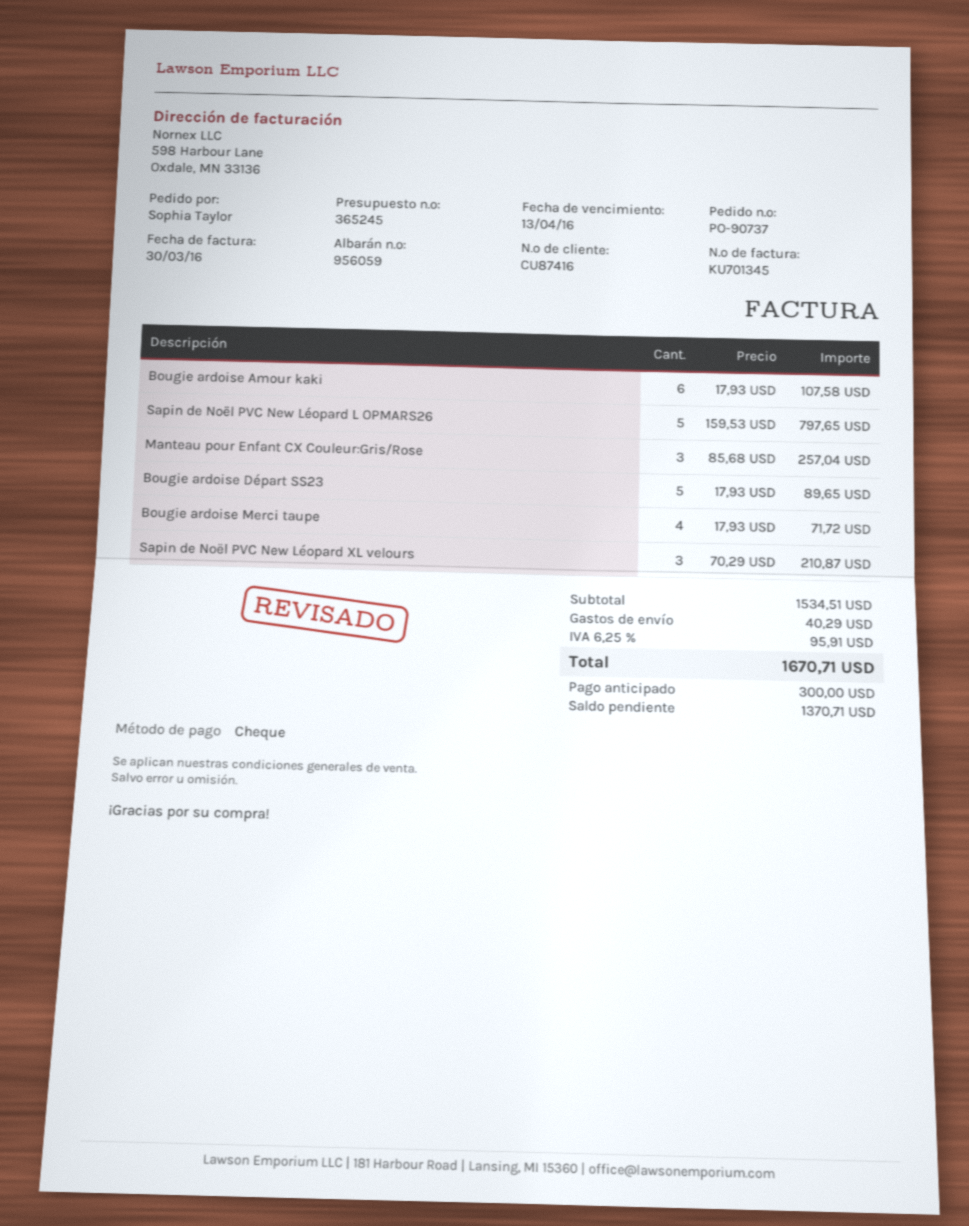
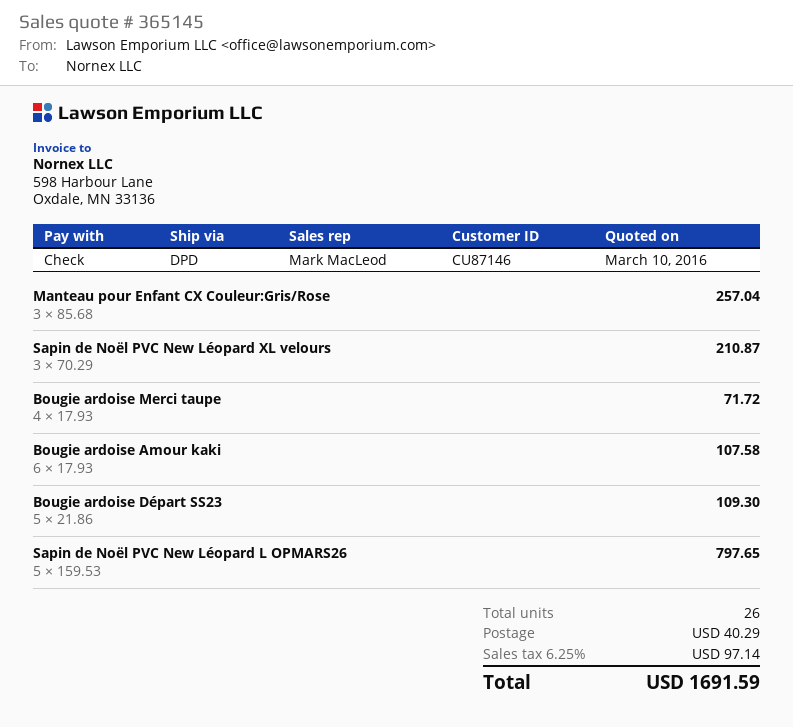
quote number: 365245 -> 365145
customer number: CU87416 -> CU87146
Bougie ardoise Départ SS23: 5 x 17.93 = 89.65 -> 5 x 21.86 = 109.30
tax: 6.25% = 95.91 -> 6.25% = 97.14
total: 1670.71 -> 1691.59

